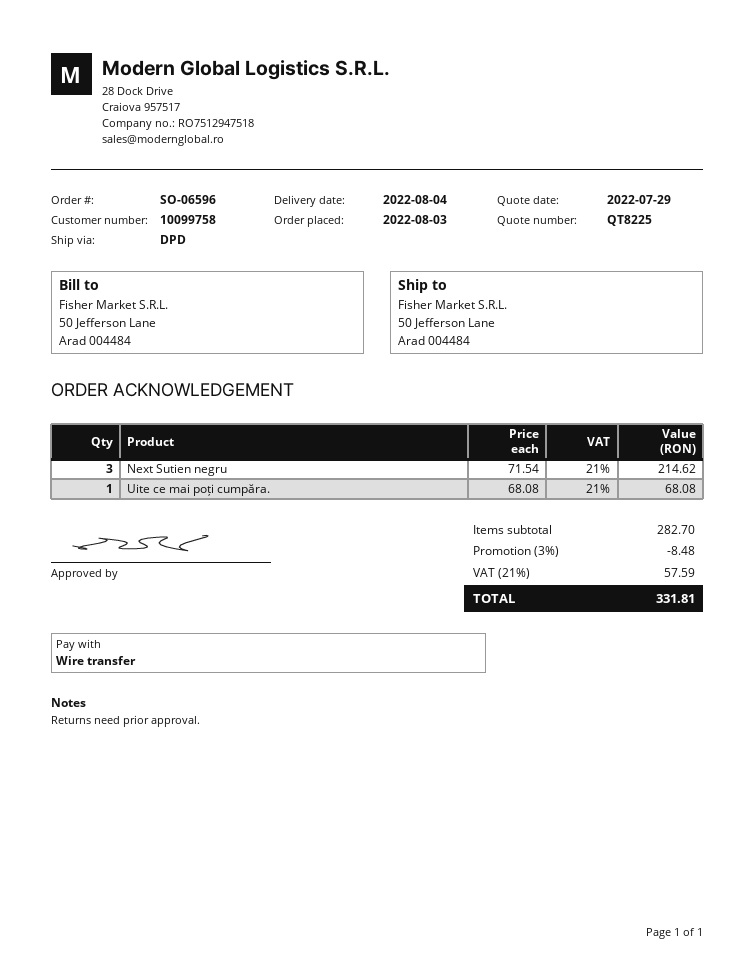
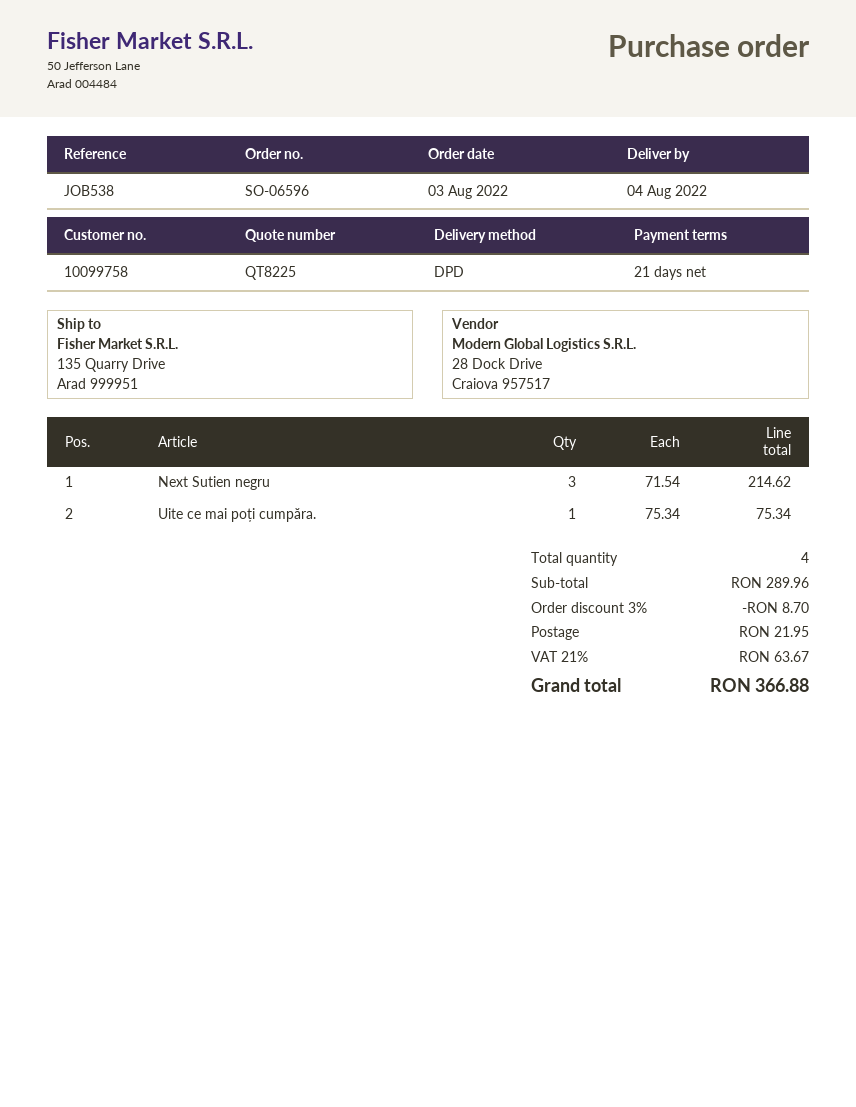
ship to: 50 Jefferson Lane, Arad 004484 -> 135 Quarry Drive, Arad 999951
Uite ce mai poți cumpăra.: 1 x 68.08 = 68.08 -> 1 x 75.34 = 75.34
subtotal: 282.70 -> 289.96
discount: 3% = 8.48 -> 3% = 8.70
shipping: none -> 21.95
tax: 21% = 57.59 -> 21% = 63.67
total: 331.81 -> 366.88

